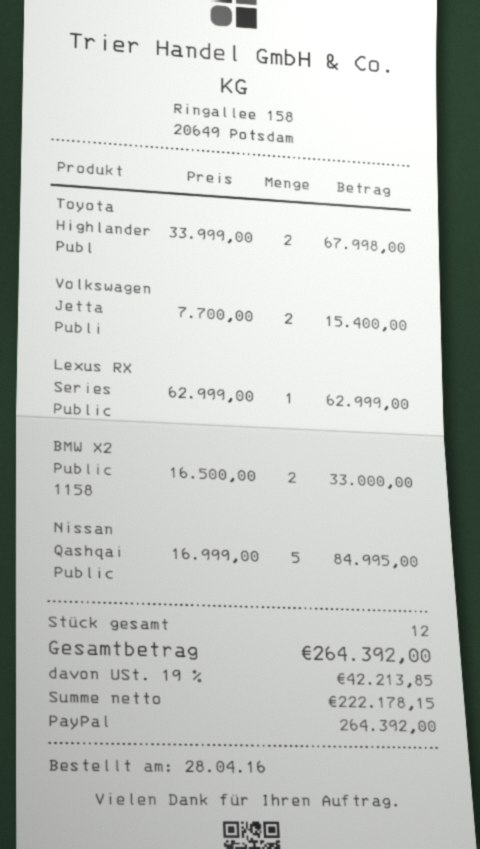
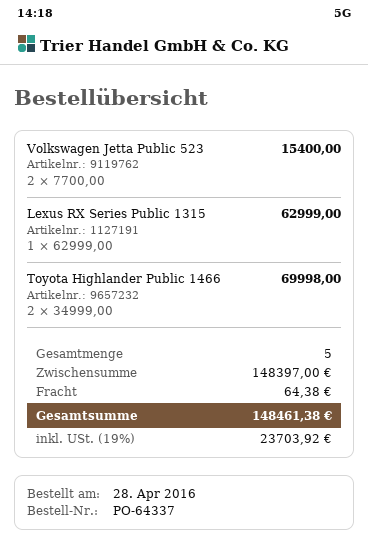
Toyota Highlander Publ: 2 x 33999.00 = 67998.00 -> 2 x 34999.00 = 69998.00
BMW X2 Public 1158: 2 x 16500.00 = 33000.00 -> none
Nissan Qashqai Public: 5 x 16999.00 = 84995.00 -> none
total quantity: 12 -> 5
shipping: none -> 64.38
tax: 19% = 42213.85 -> 19% = 23703.92
total: 264392.00 -> 148461.38

